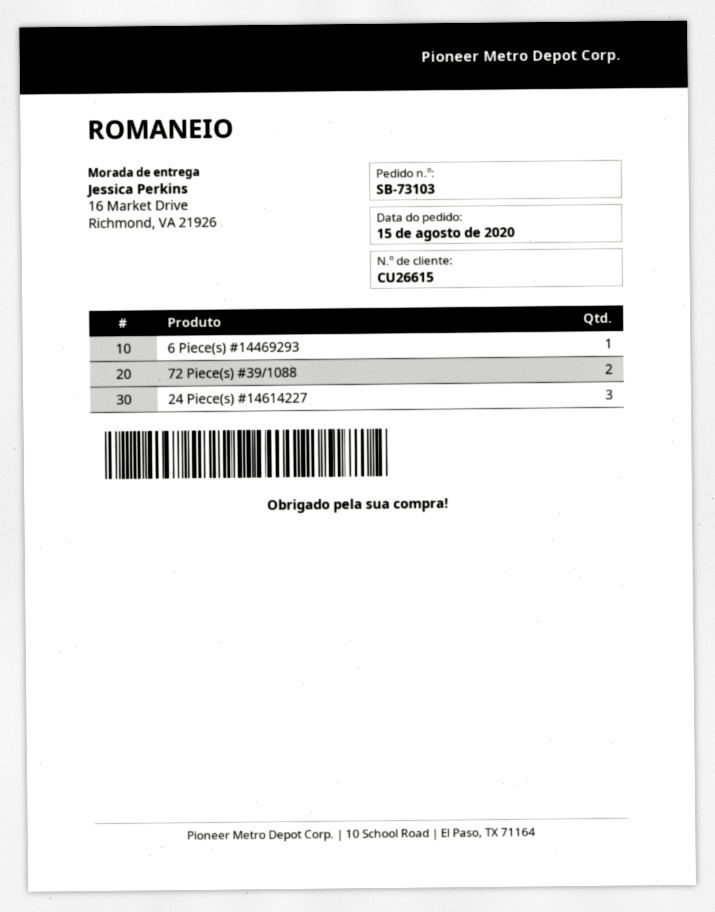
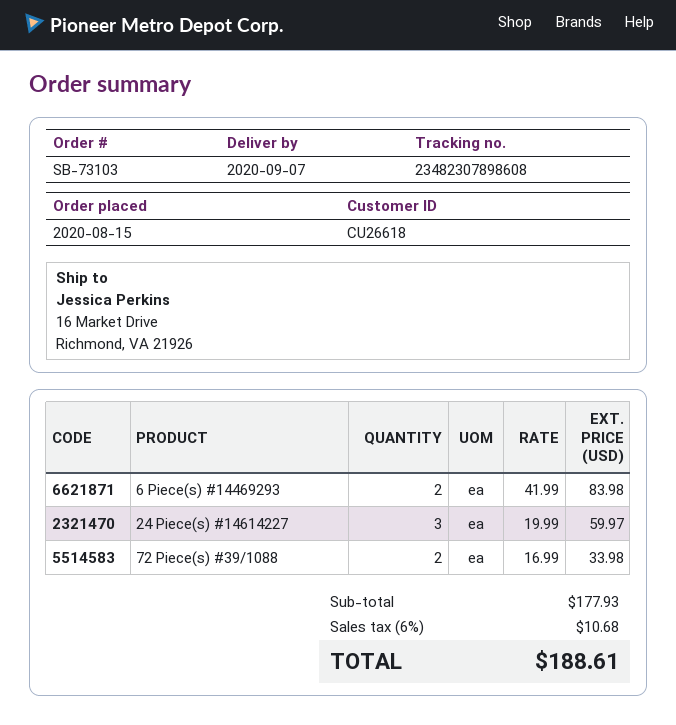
customer number: CU26615 -> CU26618
6 Piece(s) #14469293: 1 -> 2

